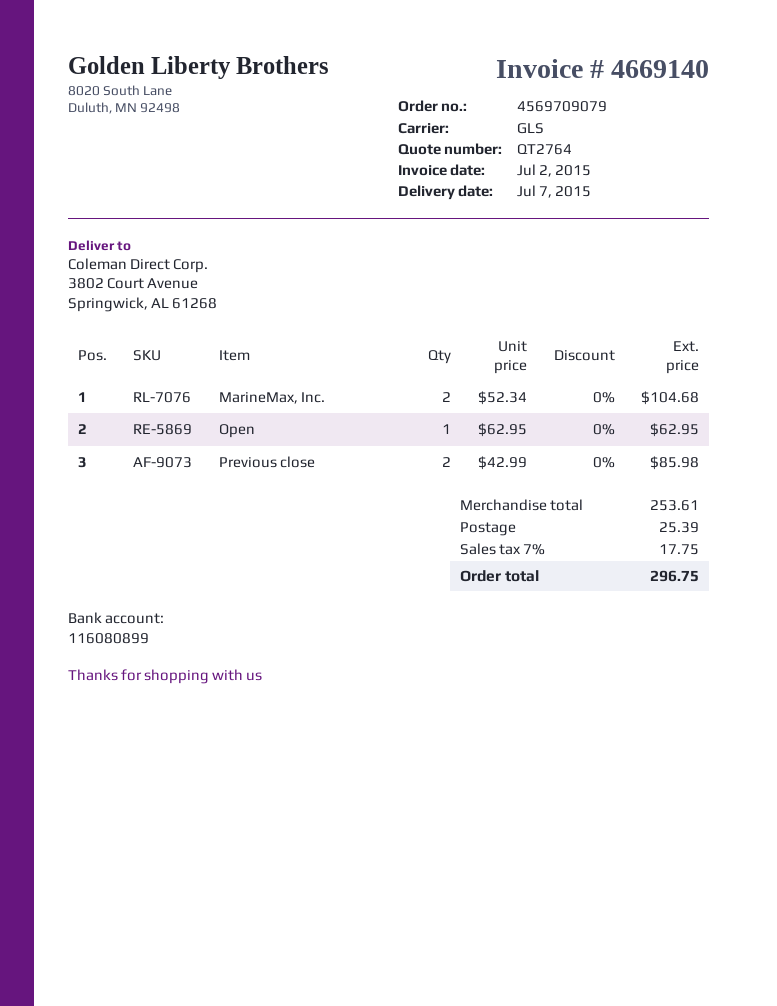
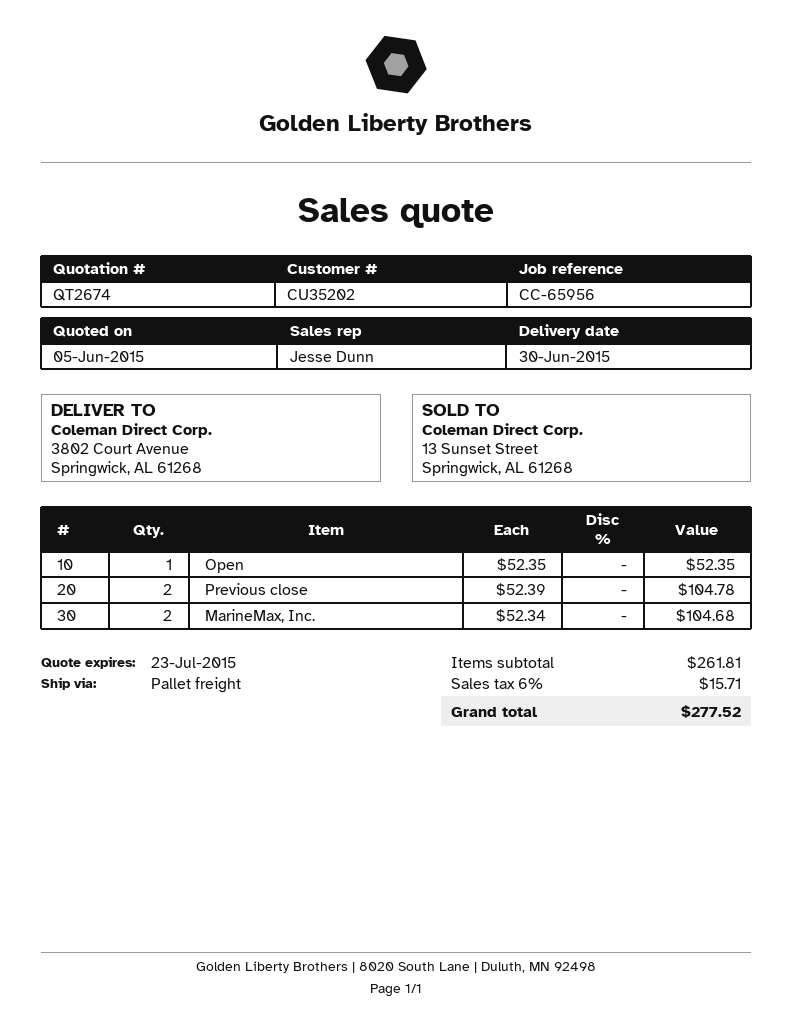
quote number: QT2764 -> QT2674
delivery date: 2015-07-07 -> 2015-06-30
shipping method: GLS -> pallet freight
Open: 1 x 62.95 = 62.95 -> 1 x 52.35 = 52.35
Previous close: 2 x 42.99 = 85.98 -> 2 x 52.39 = 104.78
subtotal: 253.61 -> 261.81
shipping: 25.39 -> none
tax: 7% = 17.75 -> 6% = 15.71
total: 296.75 -> 277.52

